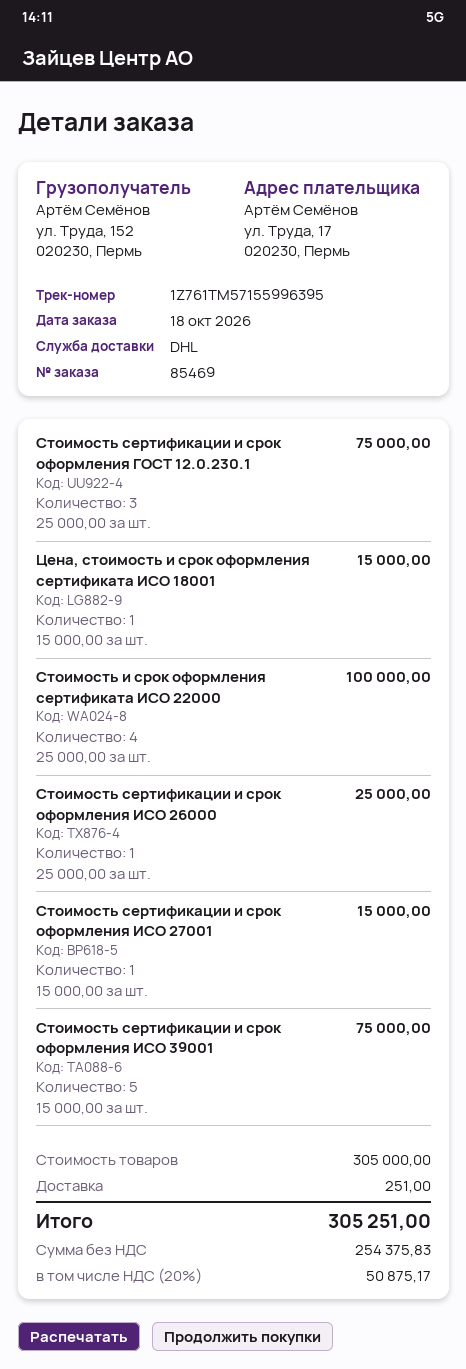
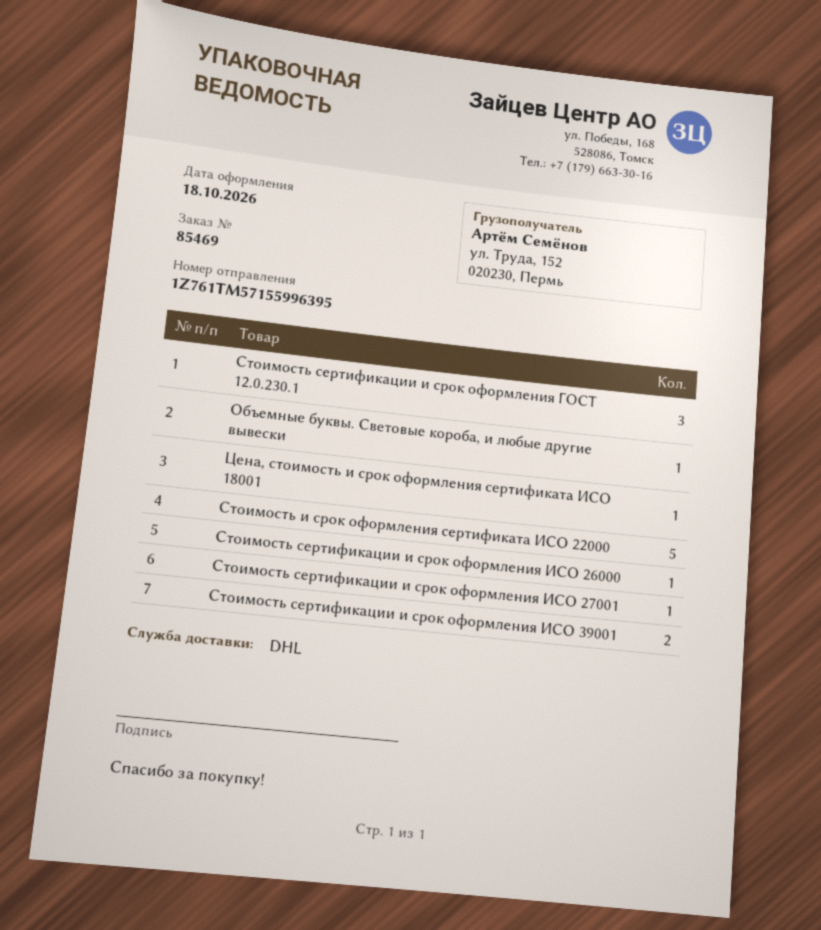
Стоимость и срок оформления сертификата ИСО 22000: 4 -> 5
Стоимость сертификации и срок оформления ИСО 39001: 5 -> 2
Объемные буквы. Световые короба, и любые другие вывески: none -> 1

